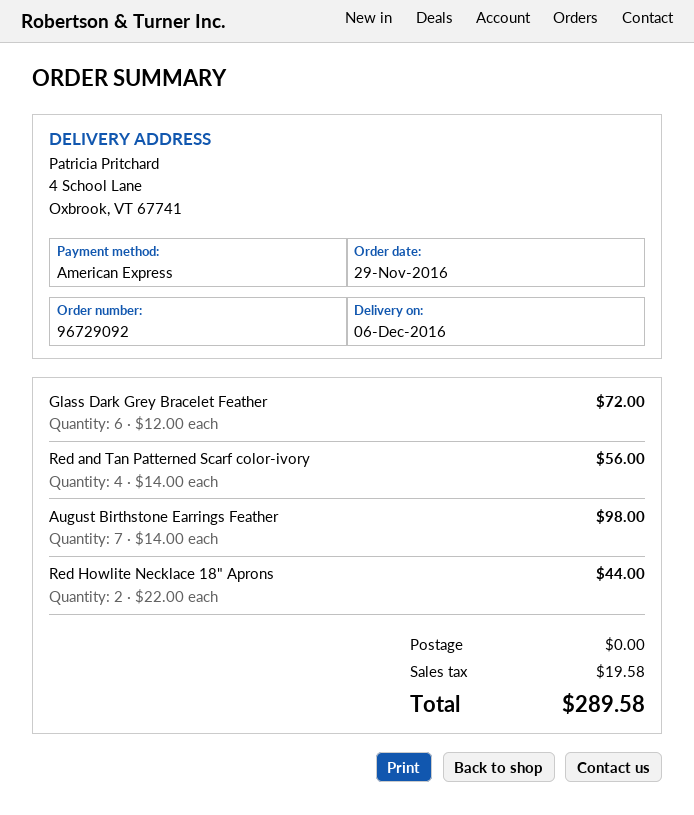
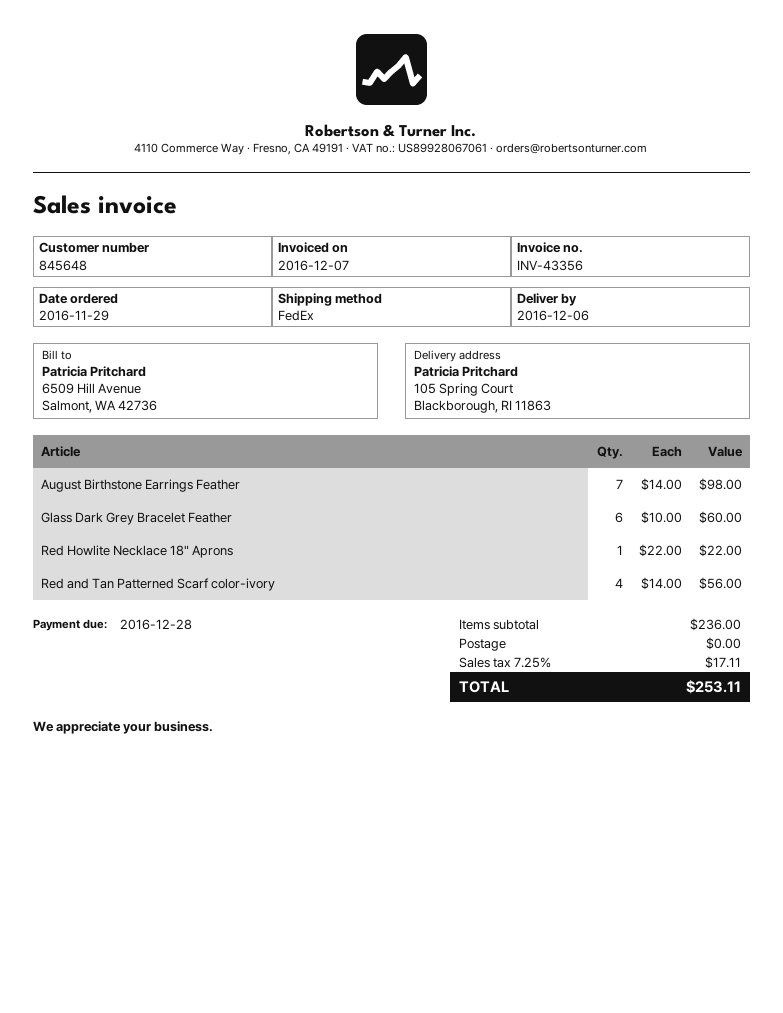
ship to: 4 School Lane, Oxbrook, VT 67741 -> 105 Spring Court, Blackborough, RI 11863
Glass Dark Grey Bracelet Feather: 6 x 12.00 = 72.00 -> 6 x 10.00 = 60.00
Red Howlite Necklace 18" Aprons: 2 x 22.00 = 44.00 -> 1 x 22.00 = 22.00
tax: 19.58 -> 17.11
total: 289.58 -> 253.11

